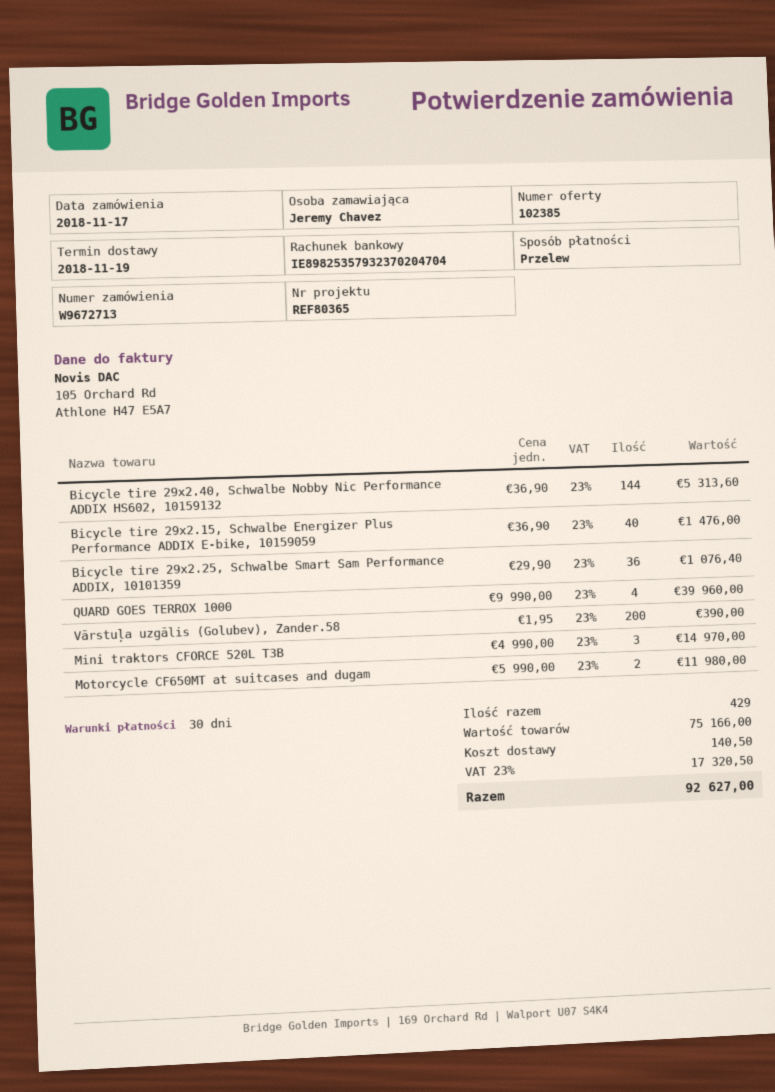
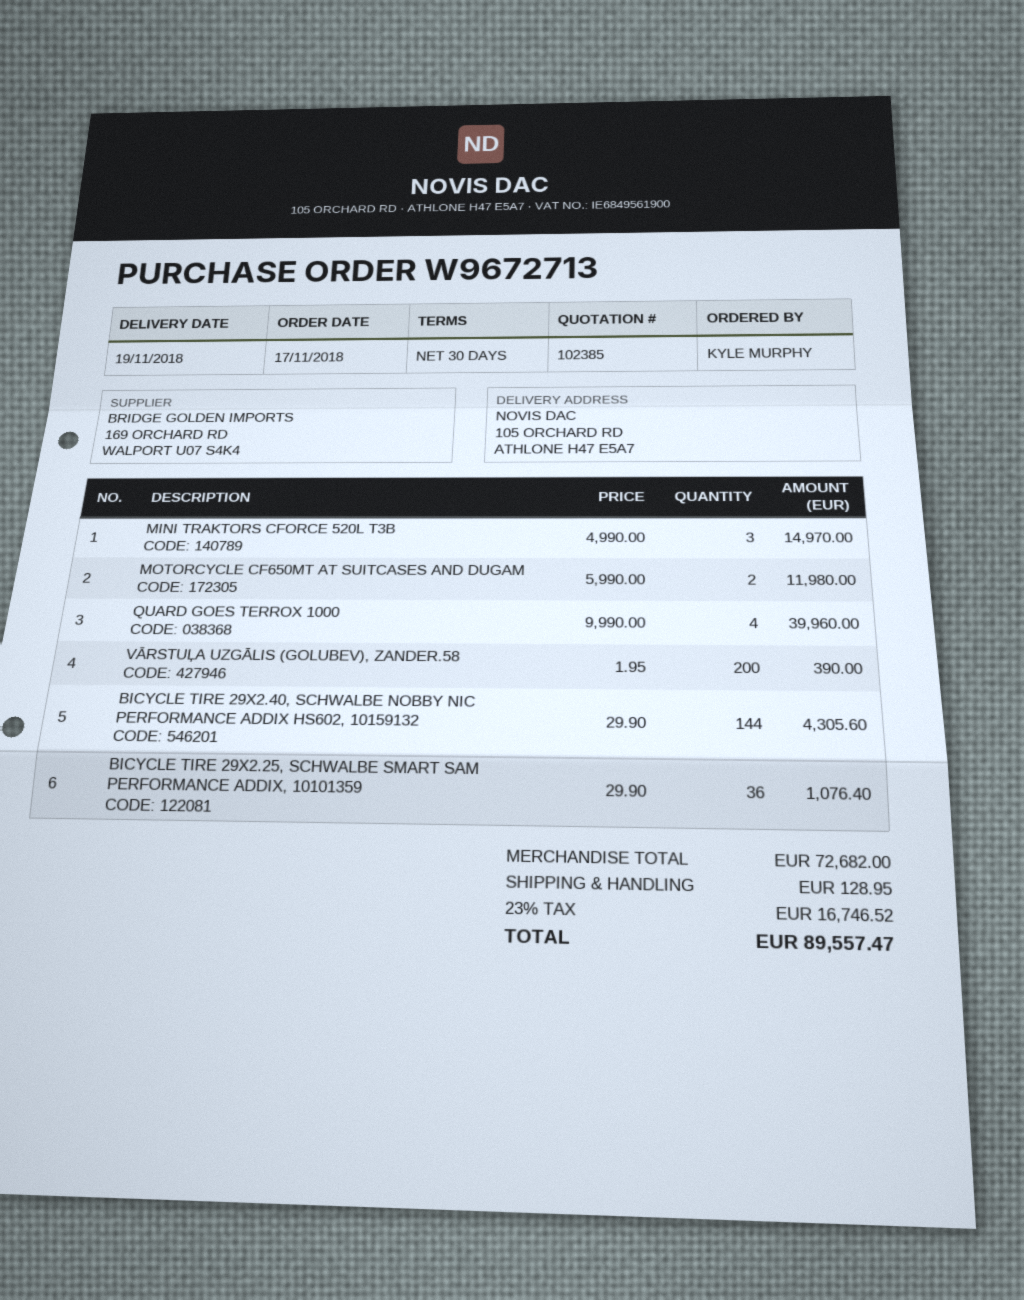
ordered by: Jeremy Chavez -> KYLE MURPHY
Bicycle tire 29x2.40, Schwalbe Nobby Nic Performance ADDIX HS602, 10159132: 144 x 36.90 = 5313.60 -> 144 x 29.90 = 4305.60
Bicycle tire 29x2.15, Schwalbe Energizer Plus Performance ADDIX E-bike, 10159059: 40 x 36.90 = 1476.00 -> none
subtotal: 75166.00 -> 72682.00
shipping: 140.50 -> 128.95
tax: 23% = 17320.50 -> 23% = 16746.52
total: 92627.00 -> 89557.47

